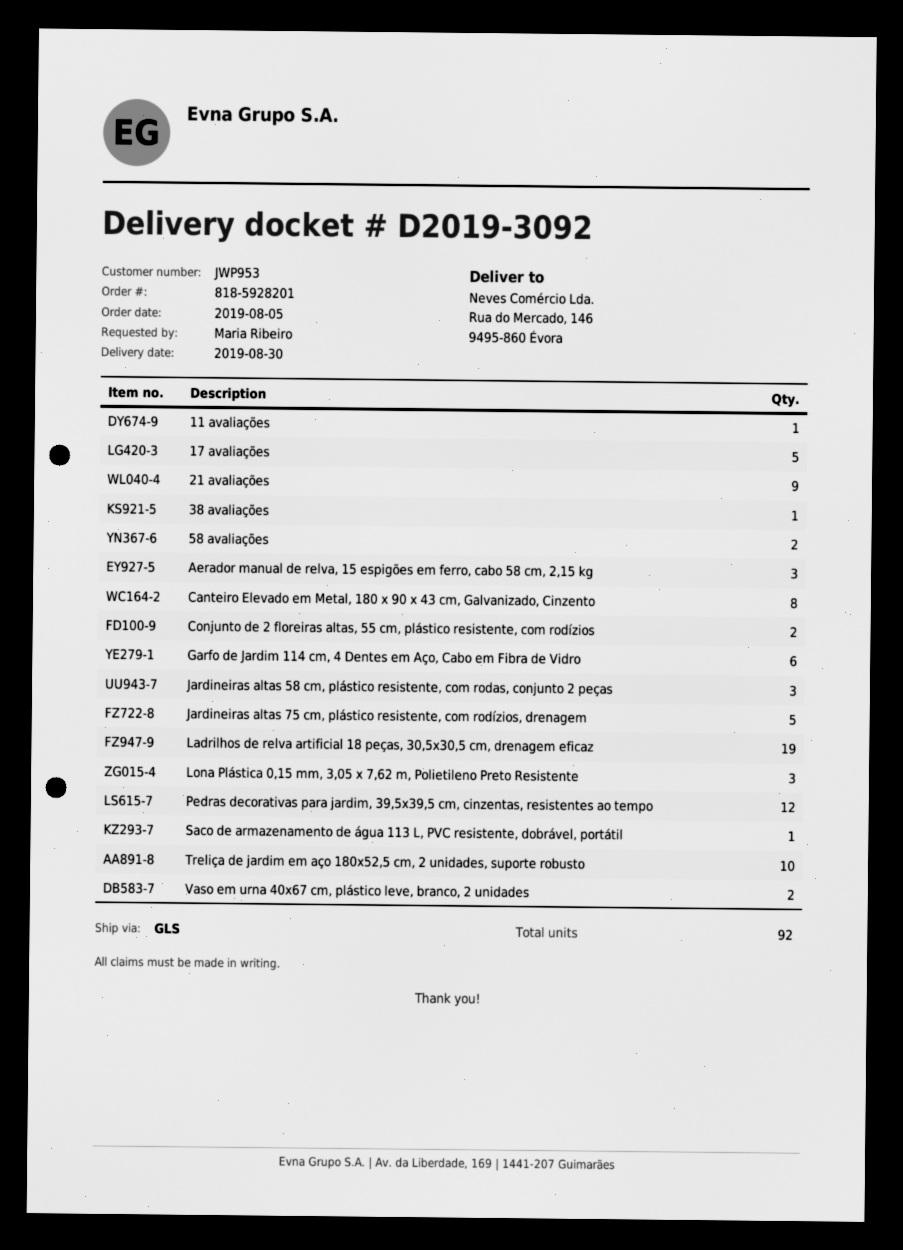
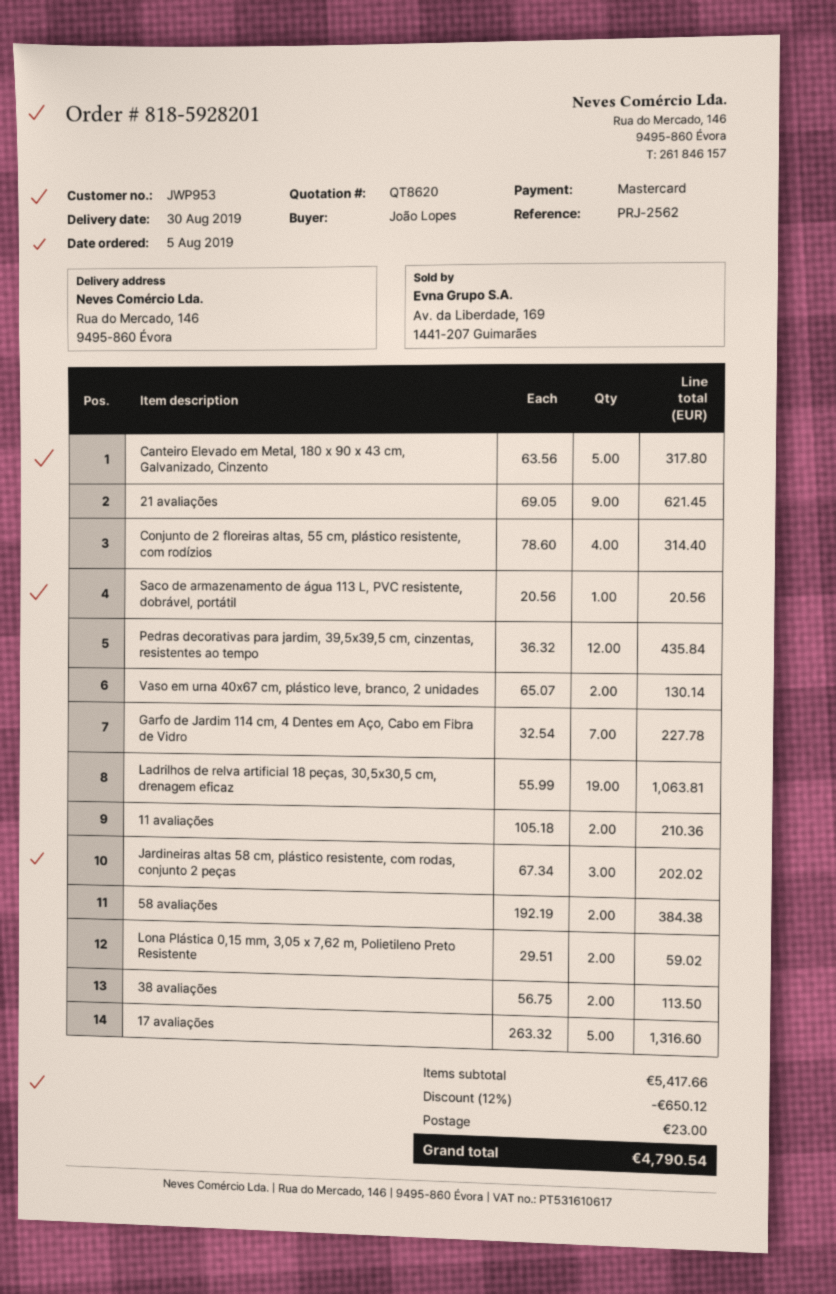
ordered by: Maria Ribeiro -> João Lopes
11 avaliações: 1 -> 2
38 avaliações: 1 -> 2
Aerador manual de relva, 15 espigões em ferro, cabo 58 cm, 2,15 kg: 3 -> none
Canteiro Elevado em Metal, 180 x 90 x 43 cm, Galvanizado, Cinzento: 8 -> 5
Conjunto de 2 floreiras altas, 55 cm, plástico resistente, com rodízios: 2 -> 4
Garfo de Jardim 114 cm, 4 Dentes em Aço, Cabo em Fibra de Vidro: 6 -> 7
Jardineiras altas 75 cm, plástico resistente, com rodízios, drenagem: 5 -> none
Lona Plástica 0,15 mm, 3,05 x 7,62 m, Polietileno Preto Resistente: 3 -> 2
Treliça de jardim em aço 180x52,5 cm, 2 unidades, suporte robusto: 10 -> none

